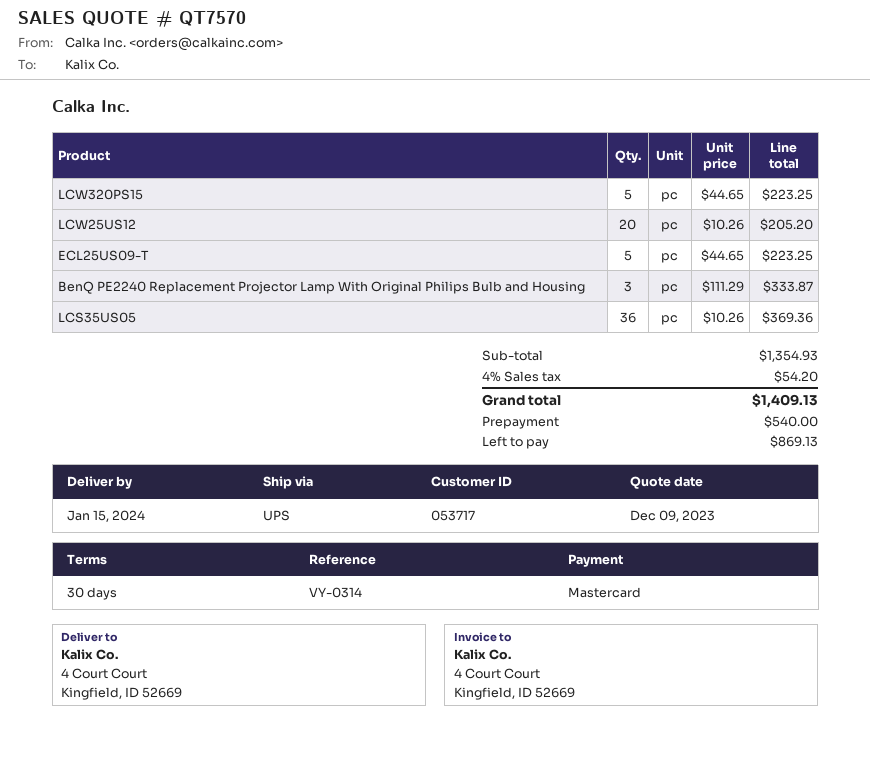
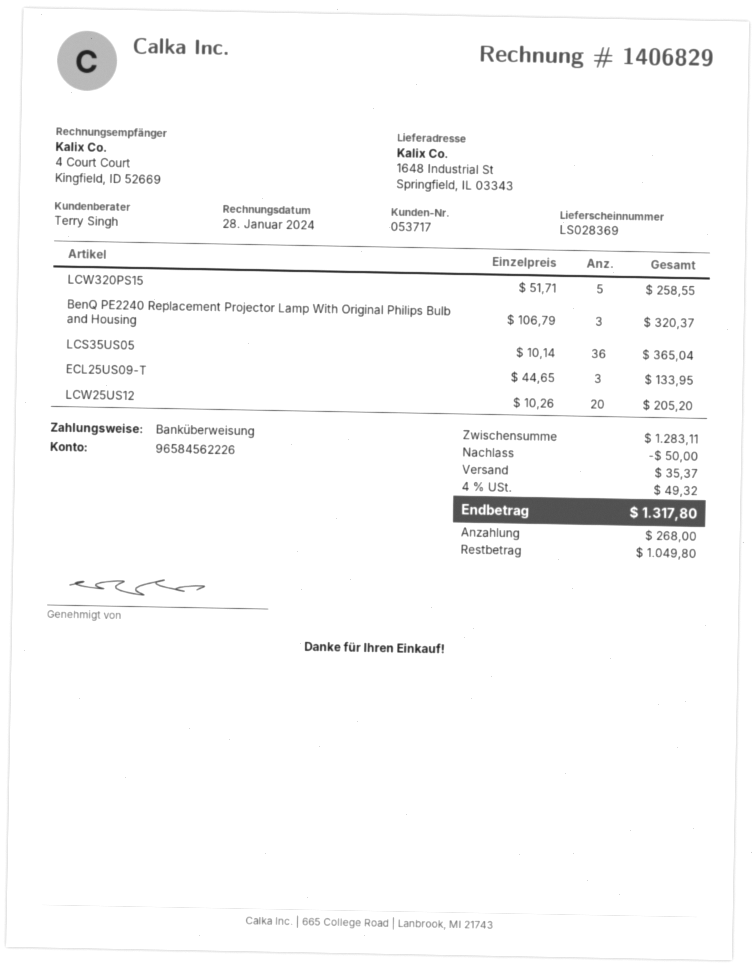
payment method: Mastercard -> bank transfer
ship to: 4 Court Court, Kingfield, ID 52669 -> 1648 Industrial St, Springfield, IL 03343
LCW320PS15: 5 x 44.65 = 223.25 -> 5 x 51.71 = 258.55
ECL25US09-T: 5 x 44.65 = 223.25 -> 3 x 44.65 = 133.95
BenQ PE2240 Replacement Projector Lamp With Original Philips Bulb and Housing: 3 x 111.29 = 333.87 -> 3 x 106.79 = 320.37
LCS35US05: 36 x 10.26 = 369.36 -> 36 x 10.14 = 365.04
subtotal: 1354.93 -> 1283.11
discount: none -> 50.00
shipping: none -> 35.37
tax: 4% = 54.20 -> 4% = 49.32
total: 1409.13 -> 1317.80
deposit: 540.00 -> 268.00
balance: 869.13 -> 1049.80

